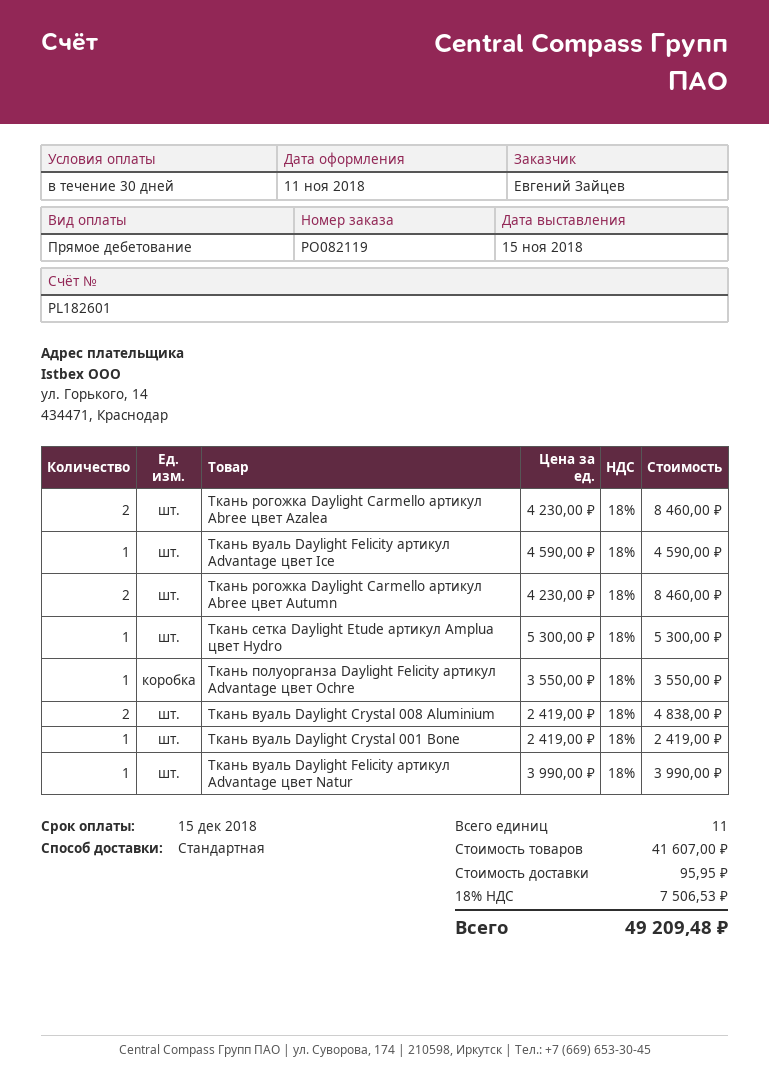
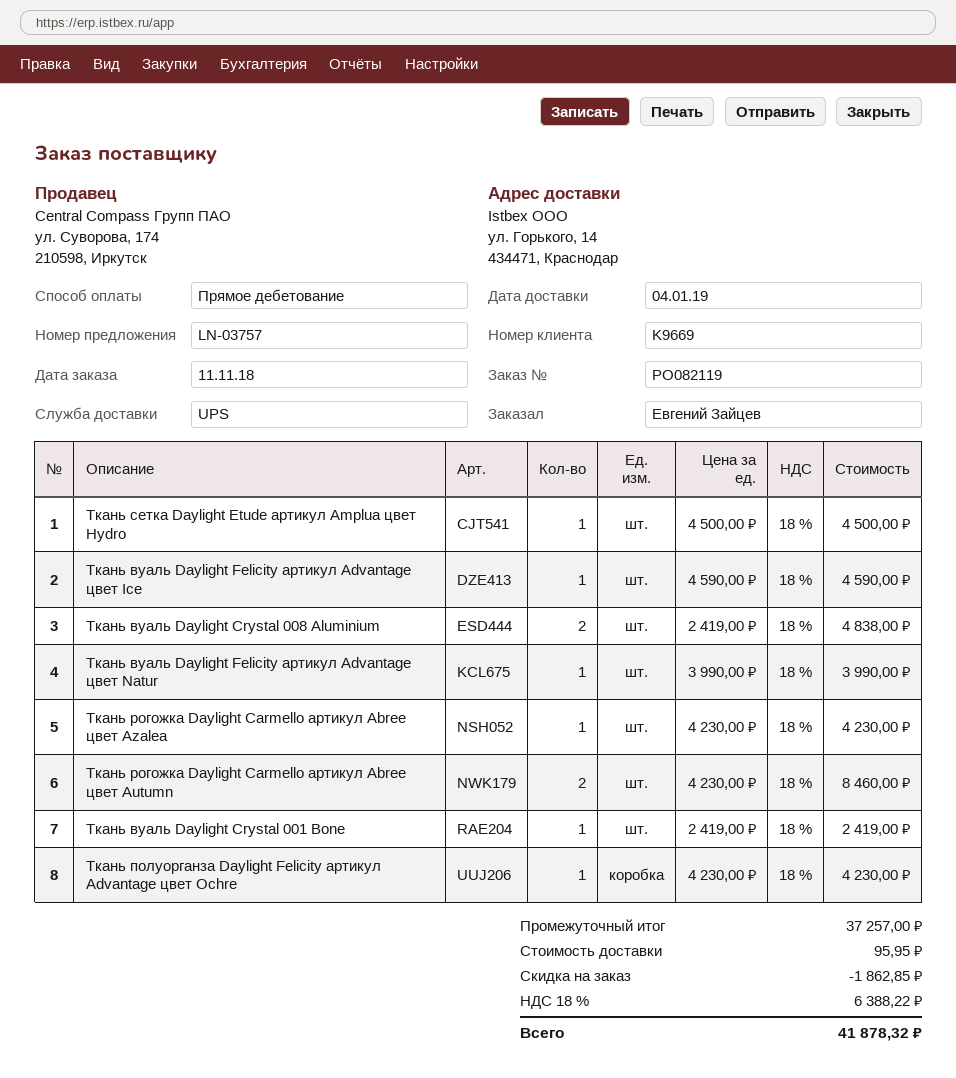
shipping method: standard -> UPS
Ткань рогожка Daylight Carmello артикул Abree цвет Azalea: 2 x 4230.00 = 8460.00 -> 1 x 4230.00 = 4230.00
Ткань сетка Daylight Etude артикул Amplua цвет Hydro: 1 x 5300.00 = 5300.00 -> 1 x 4500.00 = 4500.00
Ткань полуорганза Daylight Felicity артикул Advantage цвет Ochre: 1 x 3550.00 = 3550.00 -> 1 x 4230.00 = 4230.00
subtotal: 41607.00 -> 37257.00
discount: none -> 1862.85
tax: 18% = 7506.53 -> 18% = 6388.22
total: 49209.48 -> 41878.32

